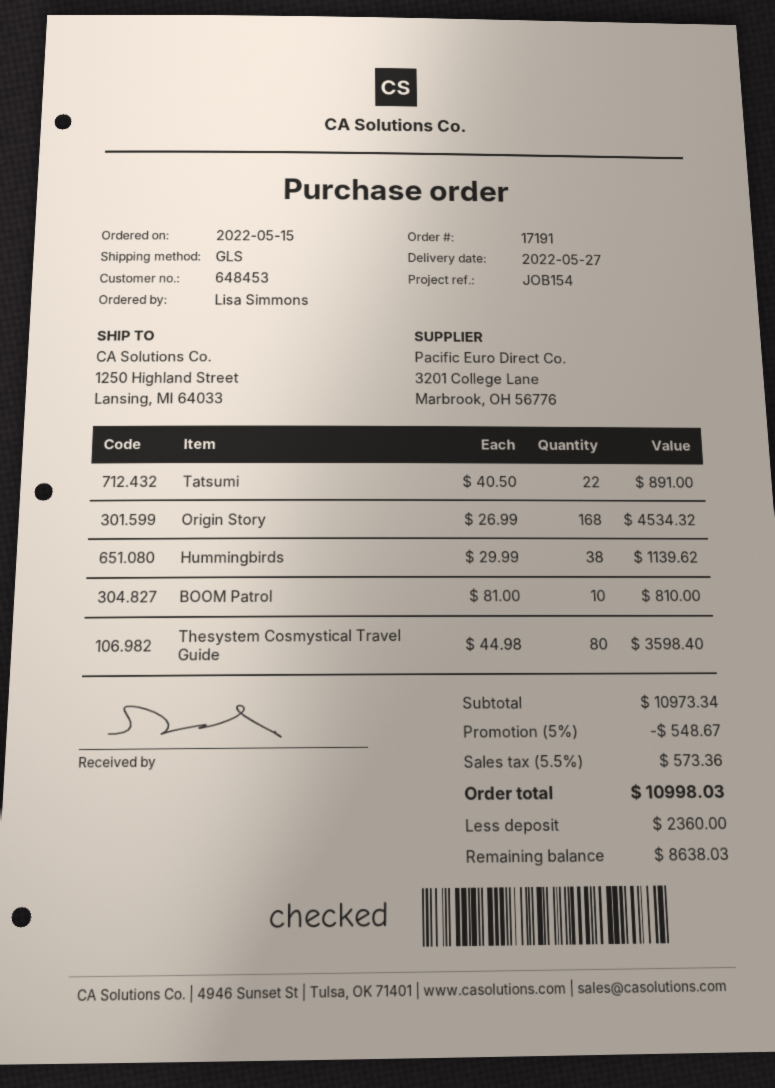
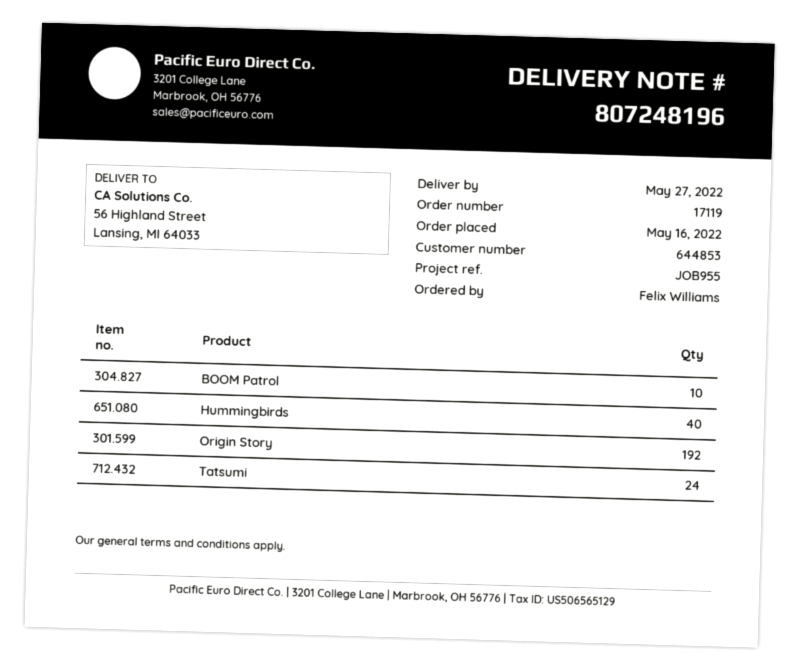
order number: 17191 -> 17119
order date: 2022-05-15 -> 2022-05-16
customer number: 648453 -> 644853
reference: JOB154 -> JOB955
ordered by: Lisa Simmons -> Felix Williams
ship to: 1250 Highland Street, Lansing, MI 64033 -> 56 Highland Street, Lansing, MI 64033
Tatsumi: 22 -> 24
Origin Story: 168 -> 192
Hummingbirds: 38 -> 40
Thesystem Cosmystical Travel Guide: 80 -> none

